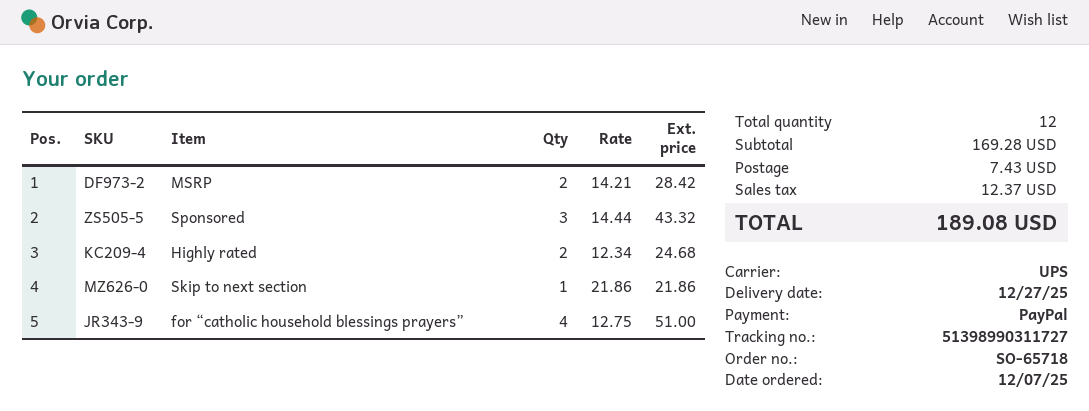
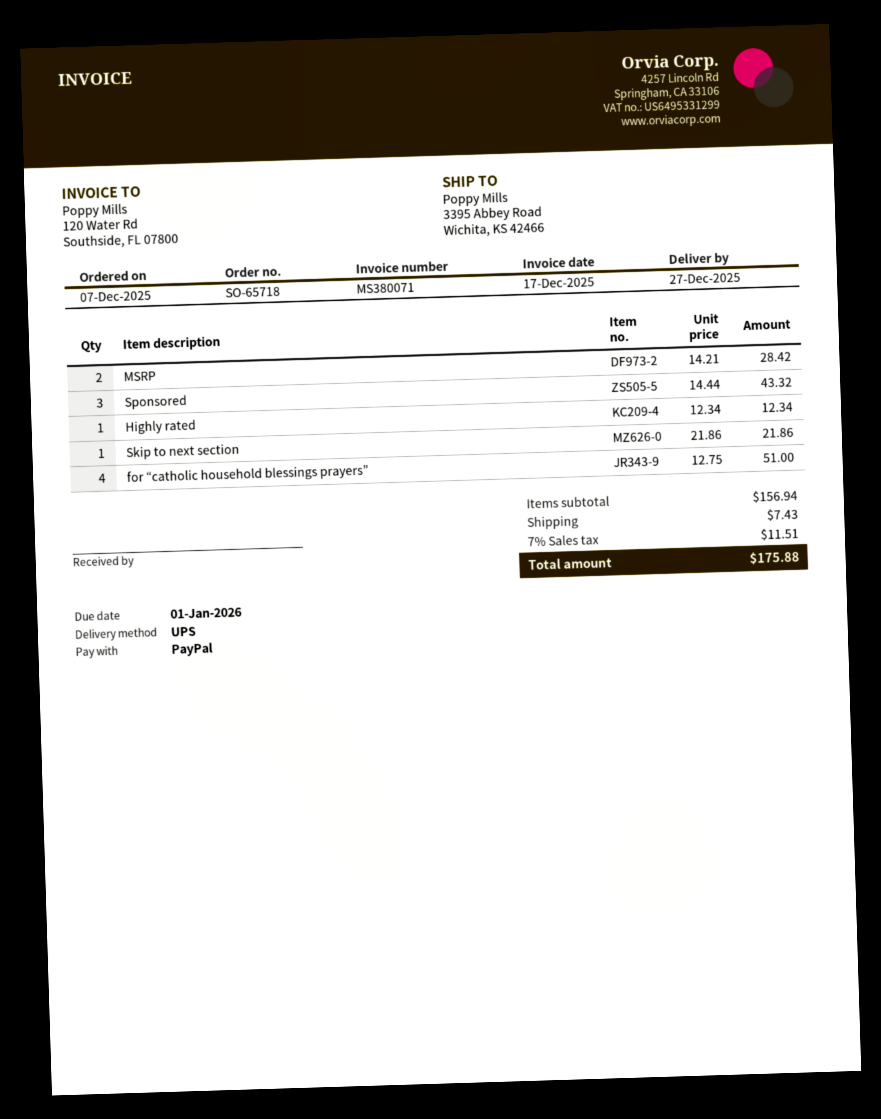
Highly rated: 2 x 12.34 = 24.68 -> 1 x 12.34 = 12.34
subtotal: 169.28 -> 156.94
tax: 12.37 -> 11.51
total: 189.08 -> 175.88

